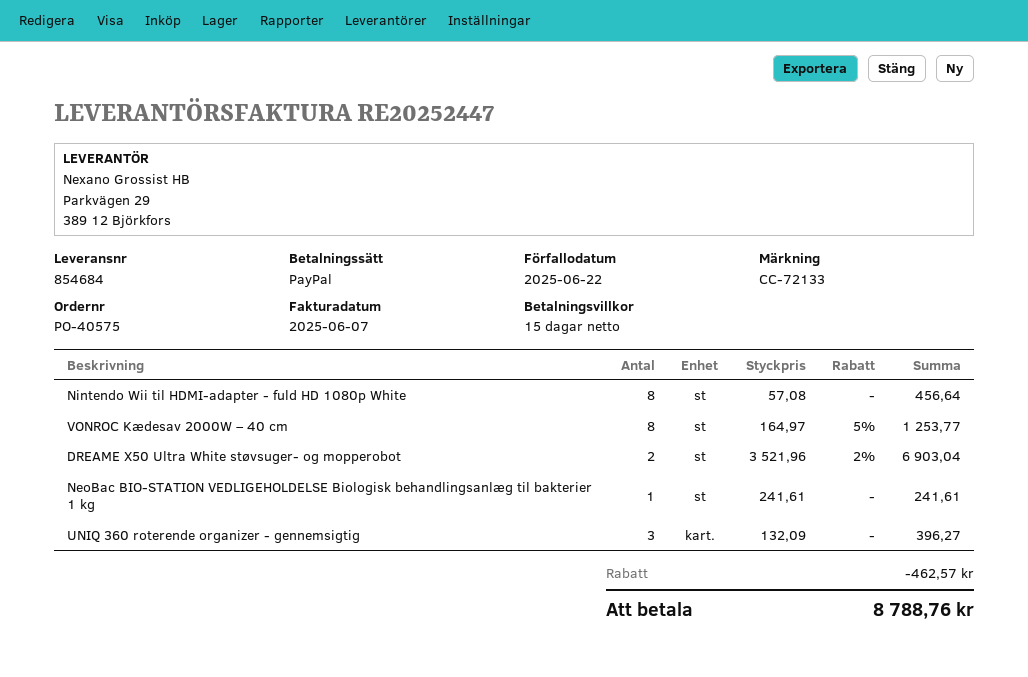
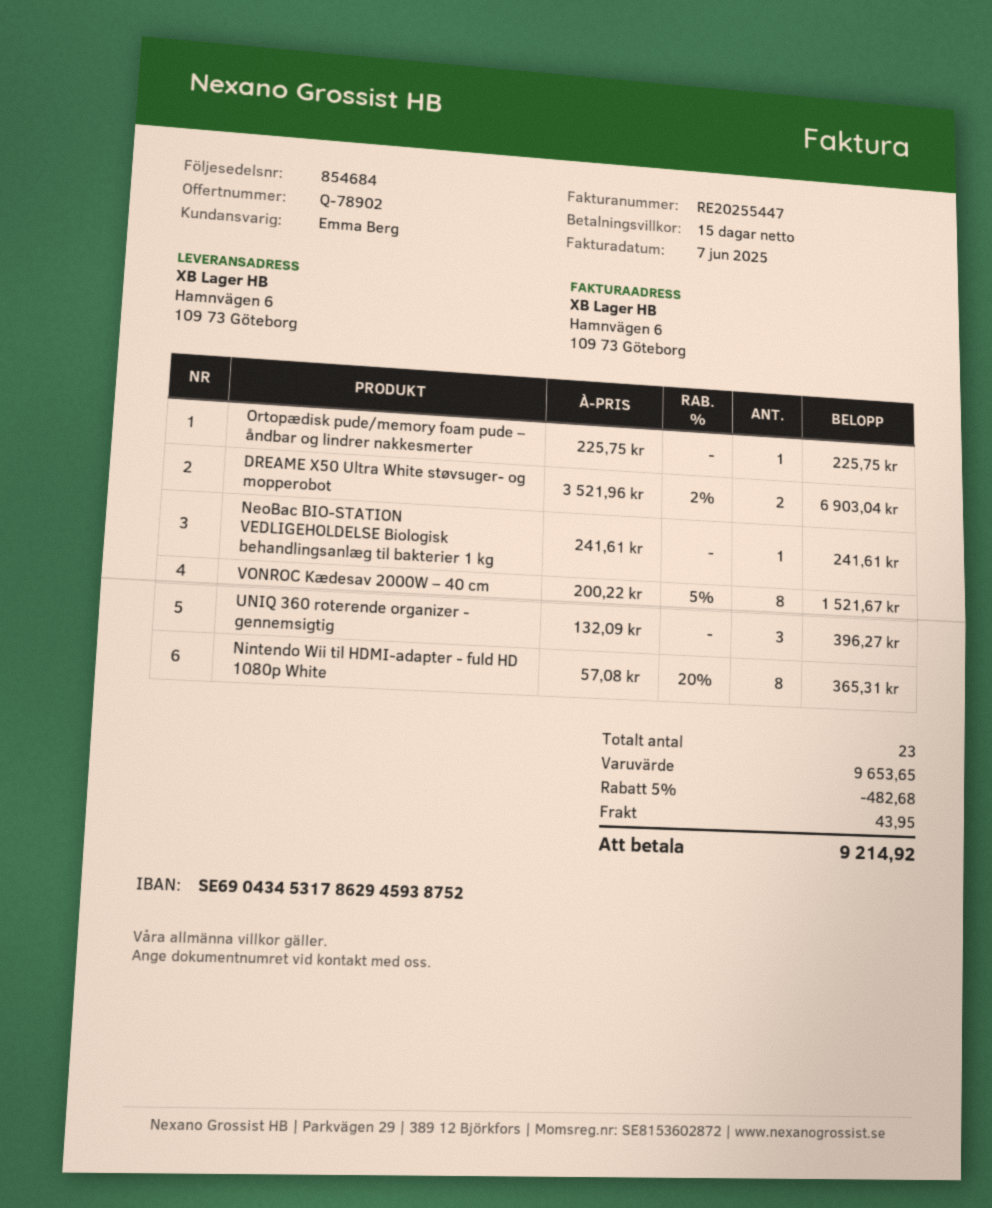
invoice number: RE20252447 -> RE20255447
Nintendo Wii til HDMI-adapter - fuld HD 1080p White: 8 x 57.08 = 456.64 -> 8 x 57.08 - 20% = 365.31
VONROC Kædesav 2000W – 40 cm: 8 x 164.97 - 5% = 1253.77 -> 8 x 200.22 - 5% = 1521.67
Ortopædisk pude/memory foam pude – åndbar og lindrer nakkesmerter: none -> 1 x 225.75 = 225.75
discount: 462.57 -> 482.68
shipping: none -> 43.95
total: 8788.76 -> 9214.92

